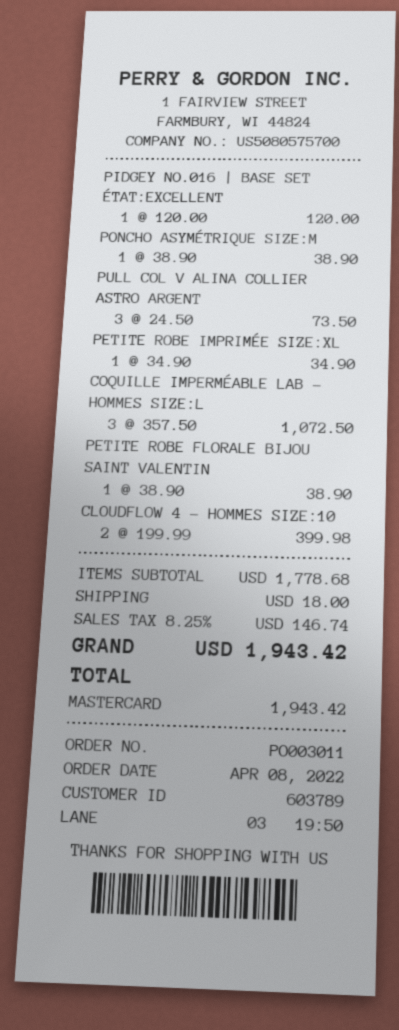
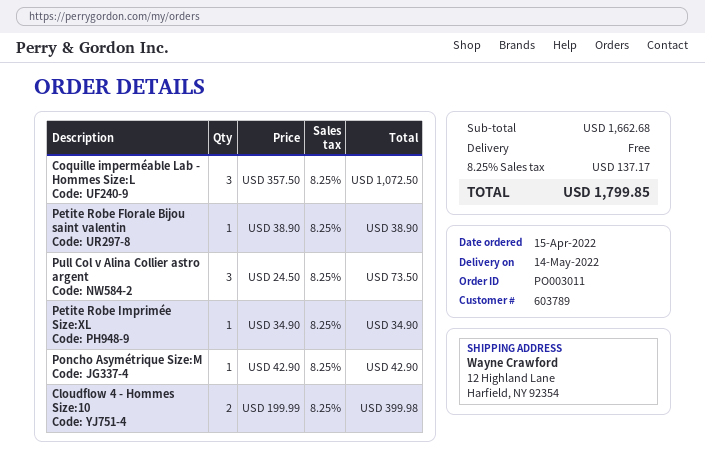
order date: 2022-04-08 -> 2022-04-15
PIDGEY NO.016 | BASE SET ÉTAT:EXCELLENT: 1 x 120.00 = 120.00 -> none
PONCHO ASYMÉTRIQUE SIZE:M: 1 x 38.90 = 38.90 -> 1 x 42.90 = 42.90
subtotal: 1778.68 -> 1662.68
shipping: 18.00 -> 0.00
tax: 8.25% = 146.74 -> 8.25% = 137.17
total: 1943.42 -> 1799.85

